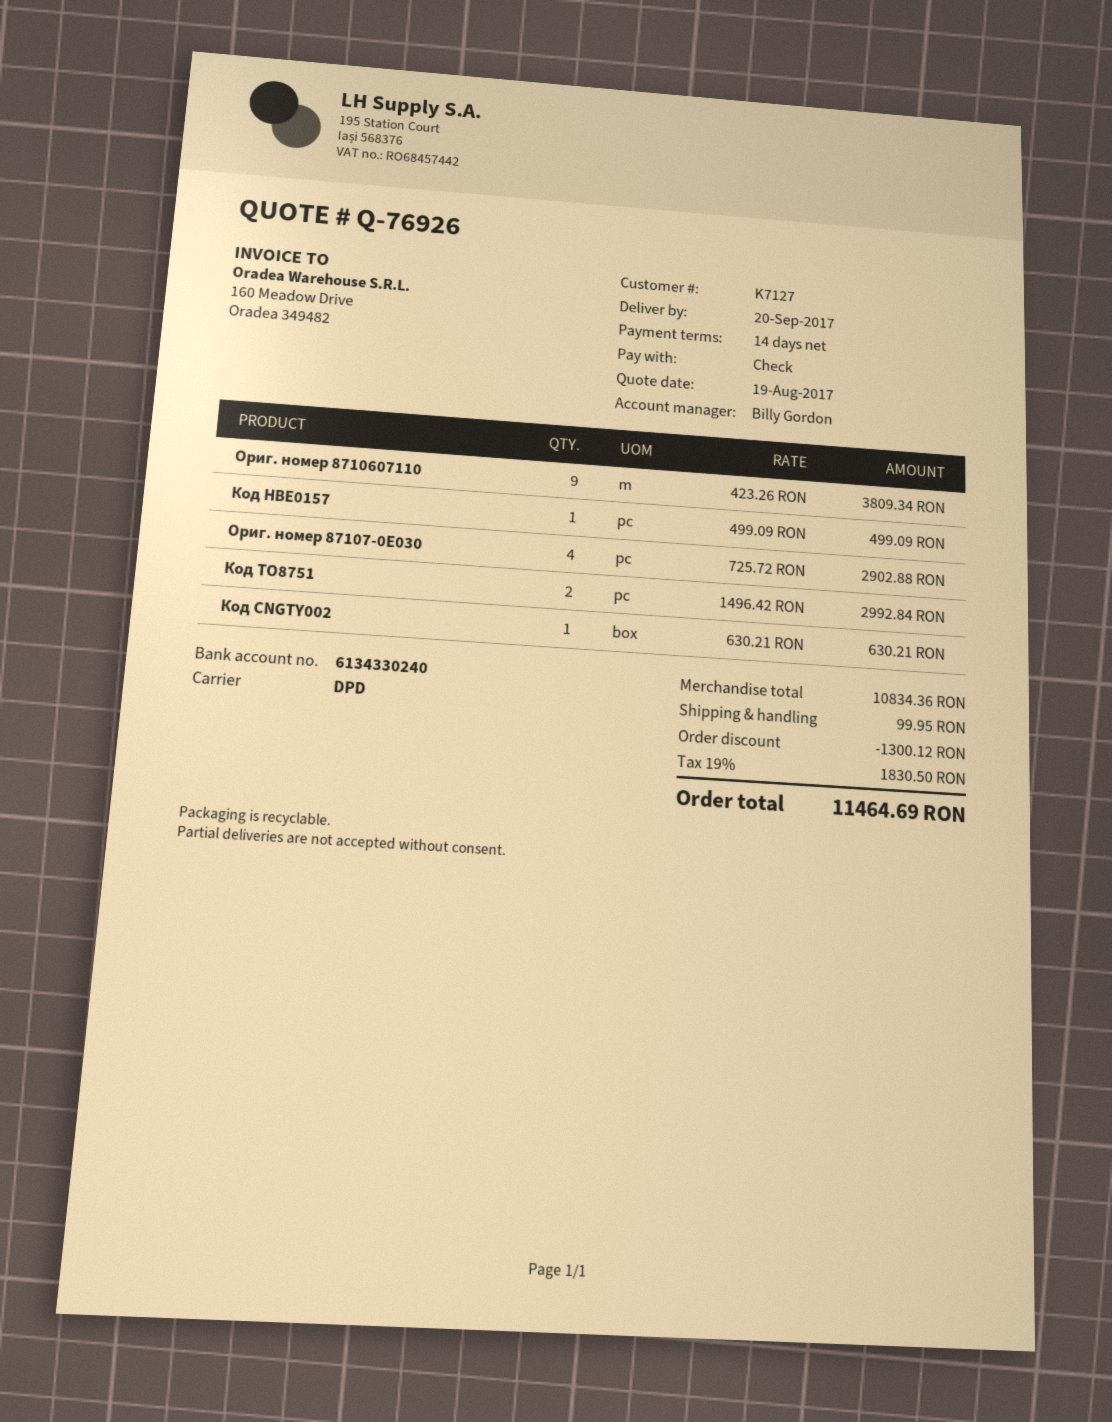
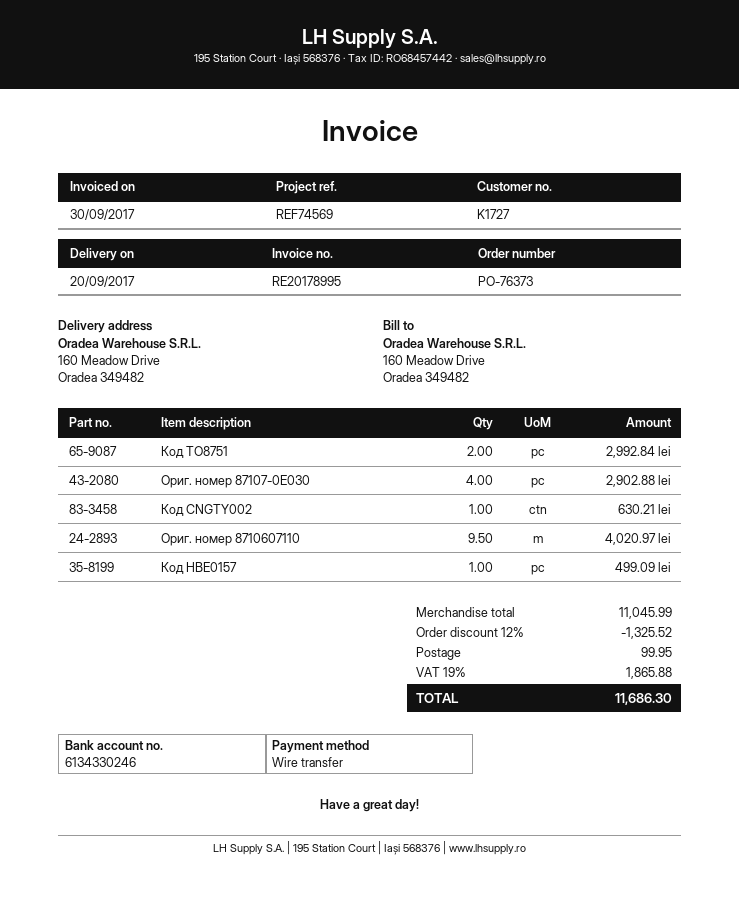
customer number: K7127 -> K1727
payment method: cheque -> bank transfer
bank account: 6134330240 -> 6134330246
Ориг. номер 8710607110: 9 for 3809.34 -> 9.5 for 4020.97
subtotal: 10834.36 -> 11045.99
discount: 1300.12 -> 1325.52
tax: 19% = 1830.50 -> 19% = 1865.88
total: 11464.69 -> 11686.30

